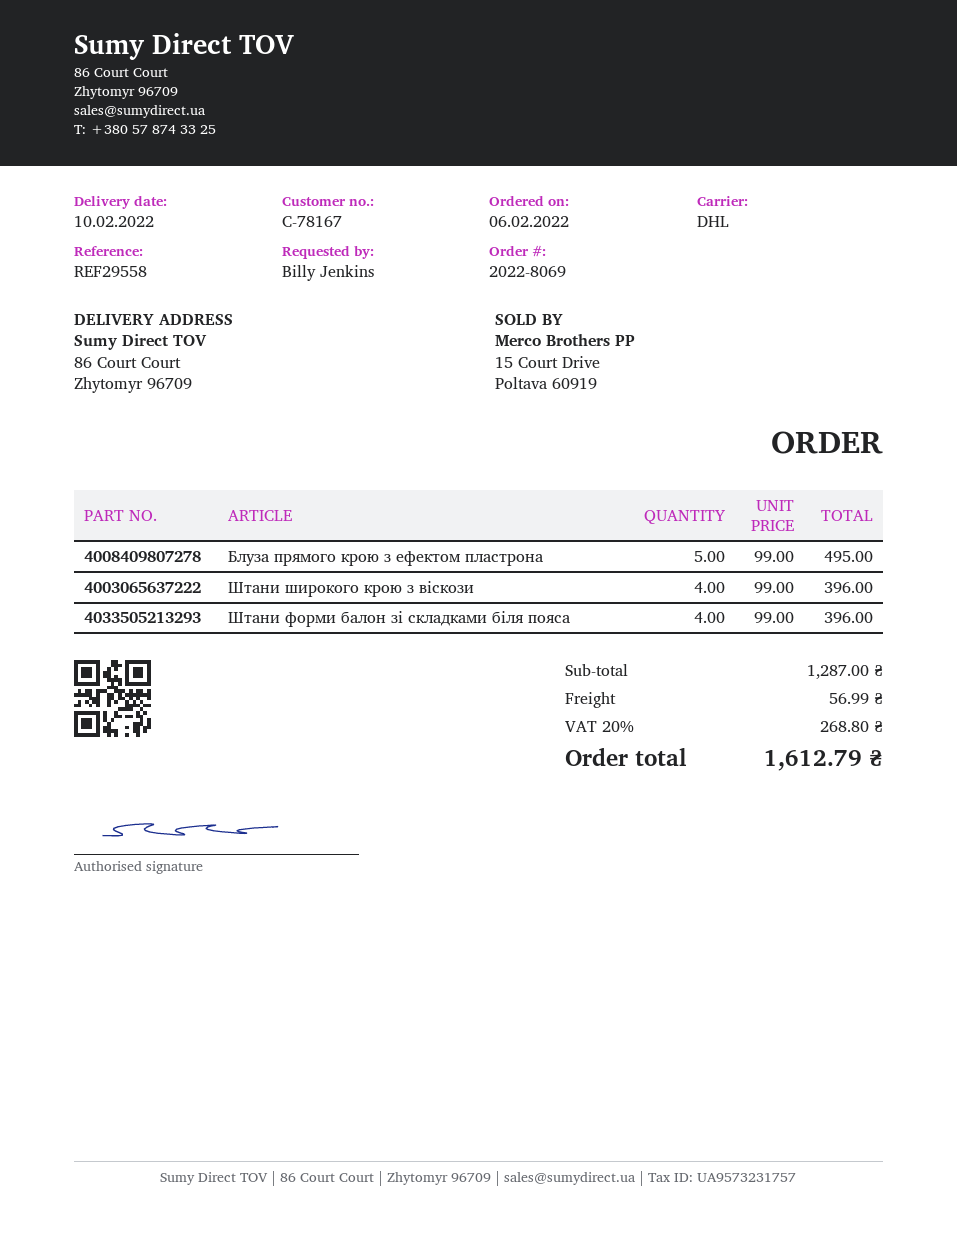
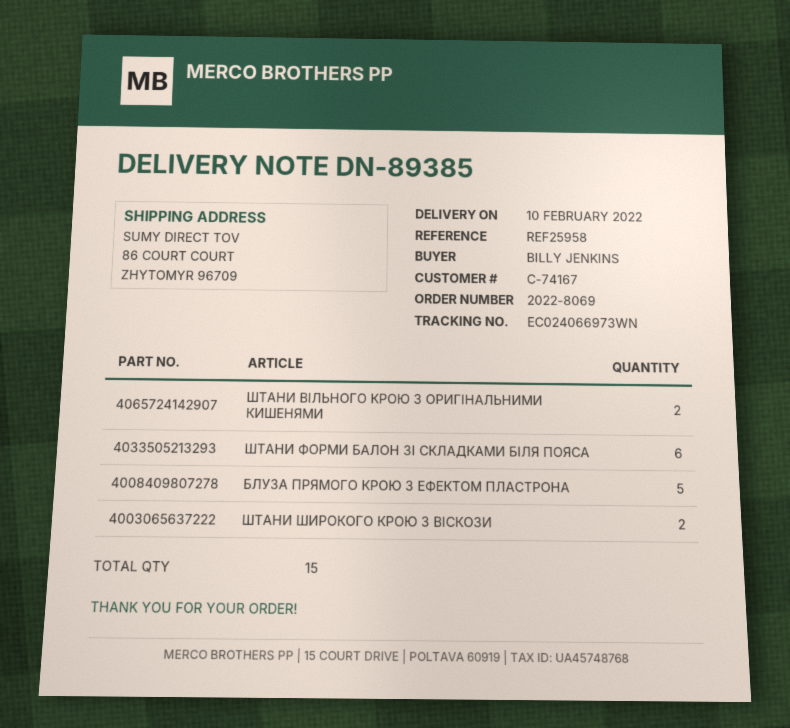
customer number: C-78167 -> C-74167
reference: REF29558 -> REF25958
Штани широкого крою з віскози: 4 -> 2
Штани форми балон зі складками біля пояса: 4 -> 6
ШТАНИ ВІЛЬНОГО КРОЮ З ОРИГІНАЛЬНИМИ КИШЕНЯМИ: none -> 2

